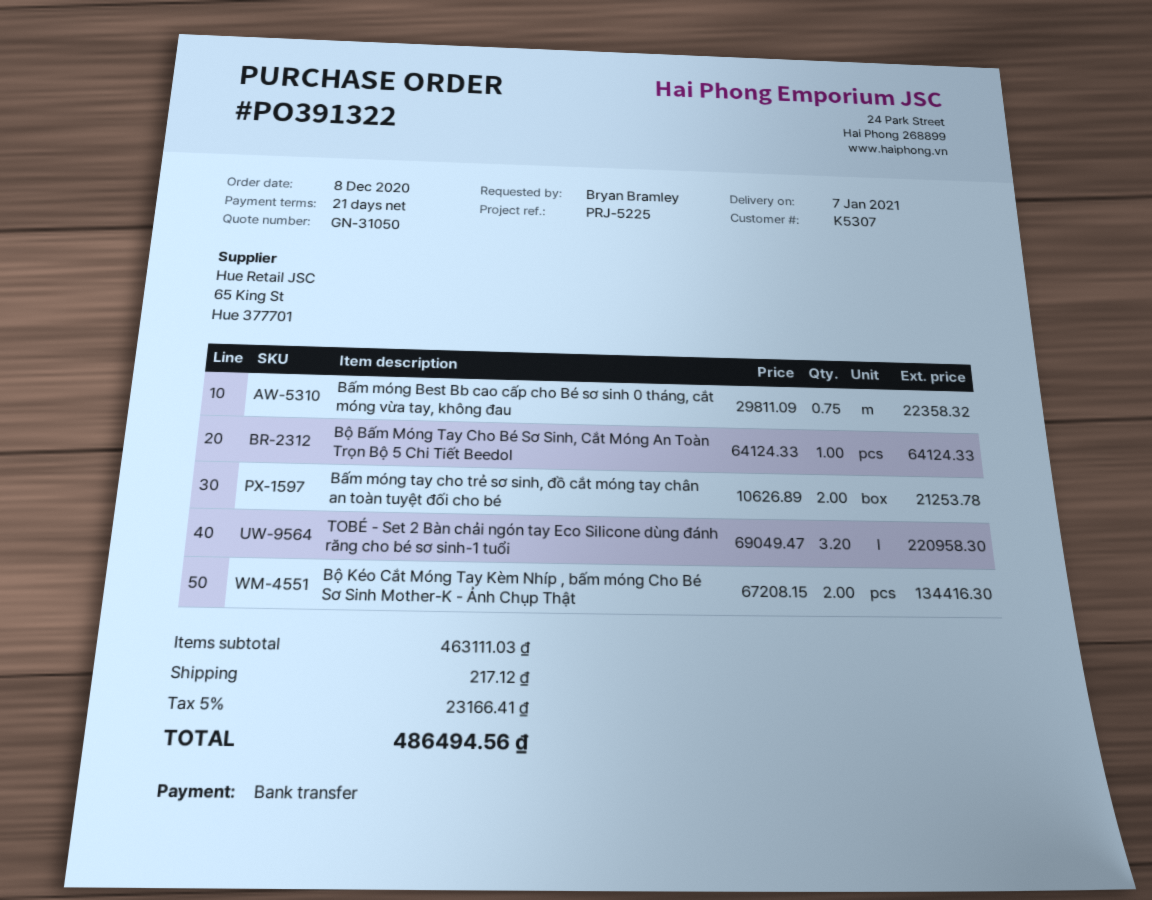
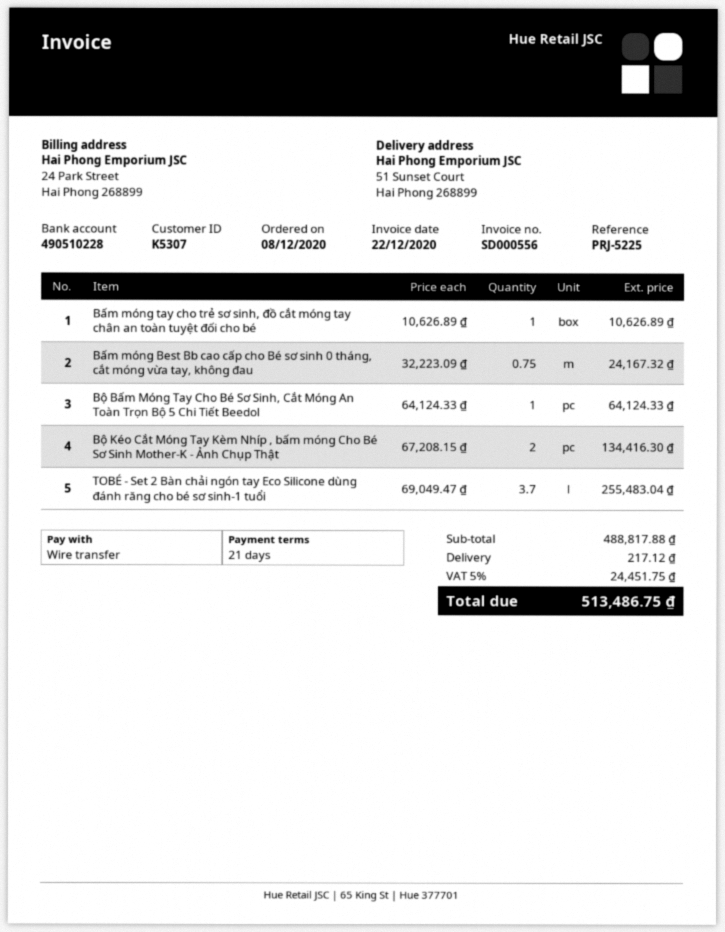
Bấm móng Best Bb cao cấp cho Bé sơ sinh 0 tháng, cắt móng vừa tay, không đau: 0.75 x 29811.09 = 22358.32 -> 0.75 x 32223.09 = 24167.32
Bấm móng tay cho trẻ sơ sinh, đồ cắt móng tay chân an toàn tuyệt đối cho bé: 2 x 10626.89 = 21253.78 -> 1 x 10626.89 = 10626.89
TOBÉ - Set 2 Bàn chải ngón tay Eco Silicone dùng đánh răng cho bé sơ sinh-1 tuổi: 3.2 x 69049.47 = 220958.30 -> 3.7 x 69049.47 = 255483.04
subtotal: 463111.03 -> 488817.88
tax: 5% = 23166.41 -> 5% = 24451.75
total: 486494.56 -> 513486.75

